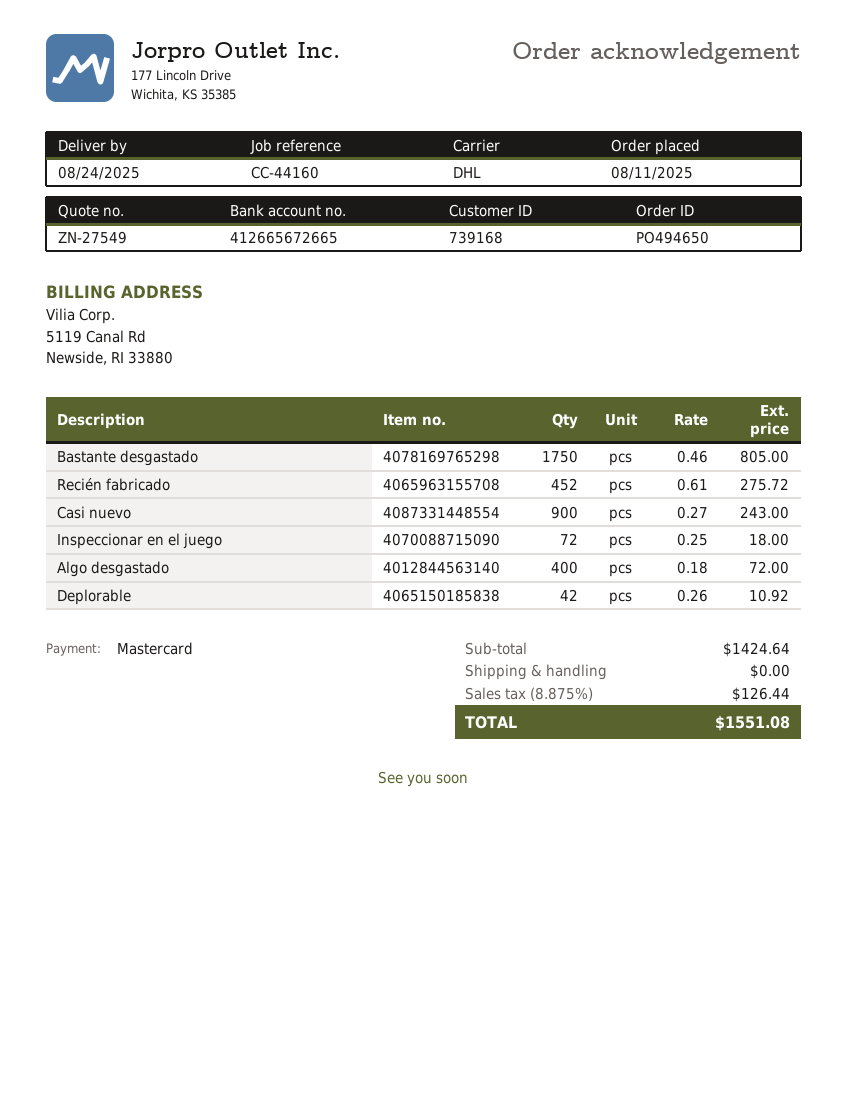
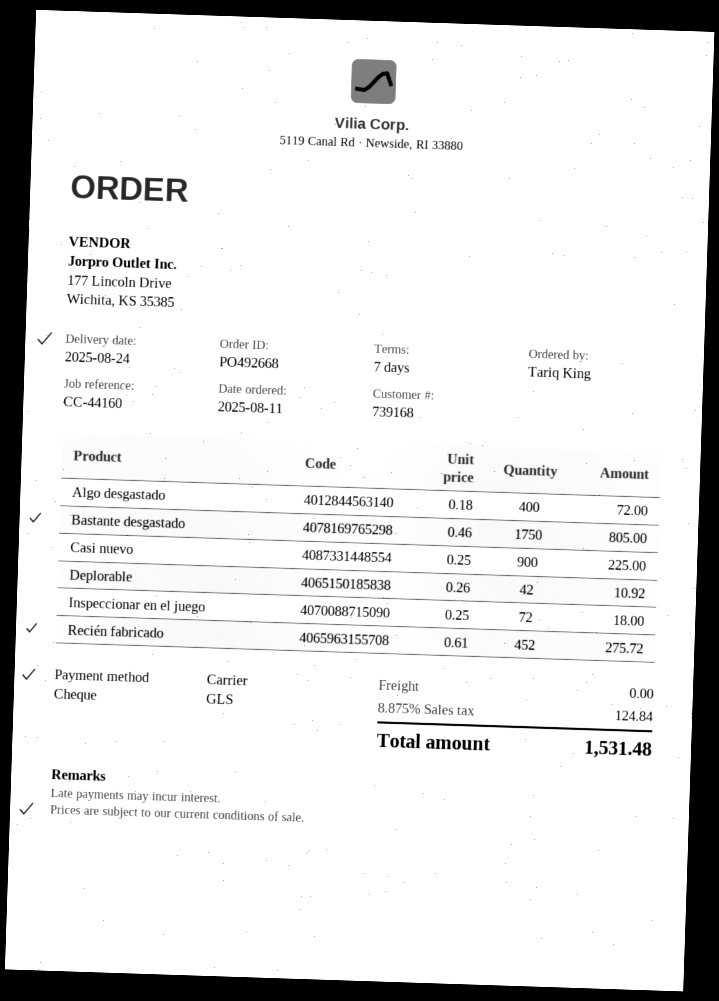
order number: PO494650 -> PO492668
payment method: Mastercard -> cheque
shipping method: DHL -> GLS
Casi nuevo: 900 x 0.27 = 243.00 -> 900 x 0.25 = 225.00
tax: 8.875% = 126.44 -> 8.875% = 124.84
total: 1551.08 -> 1531.48

